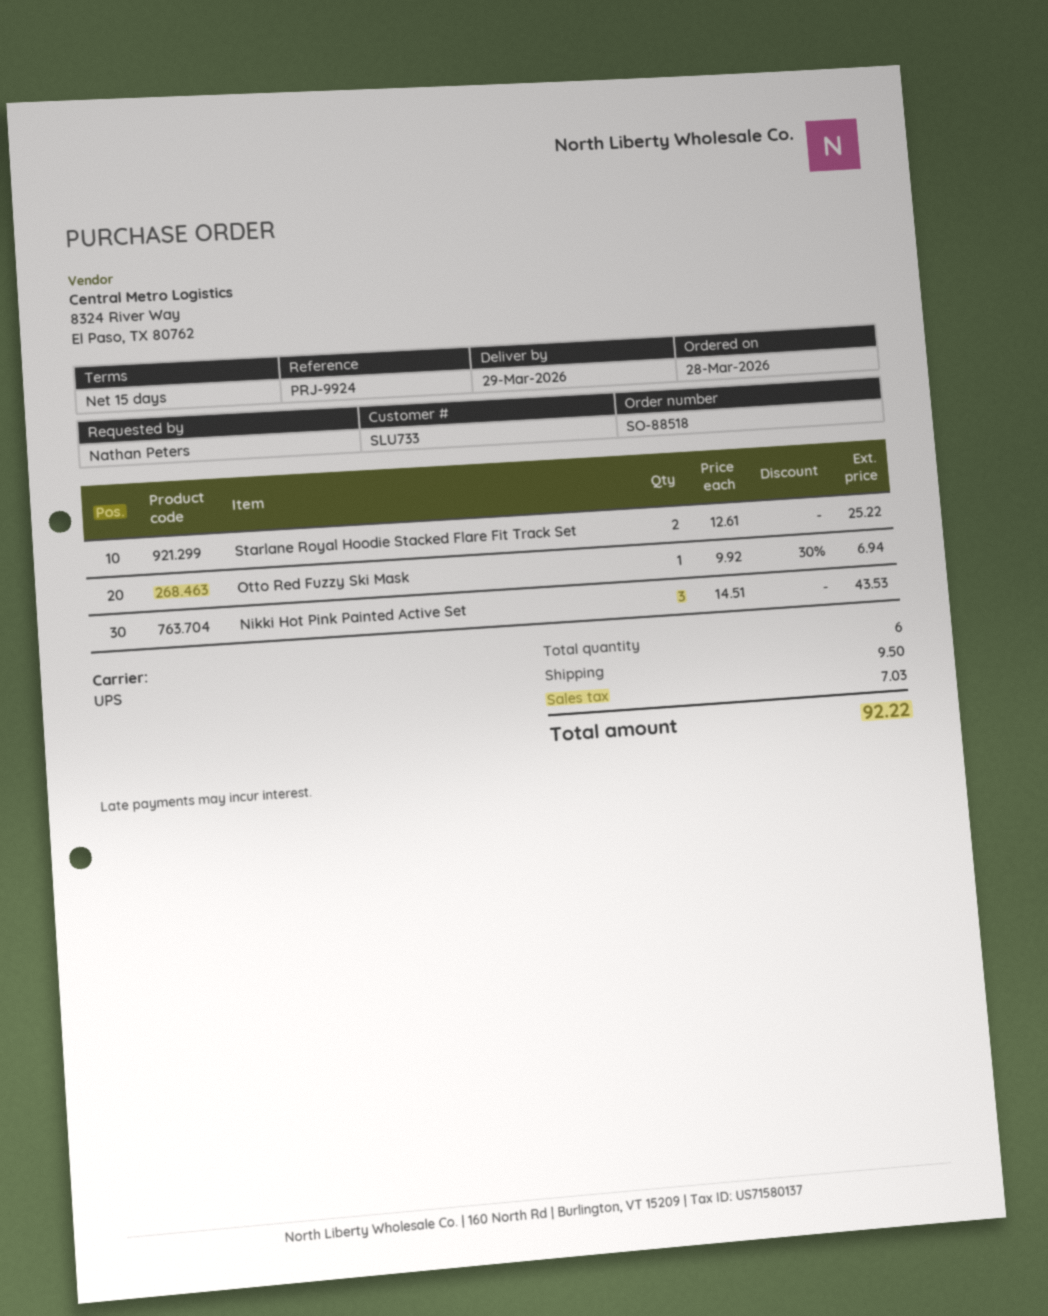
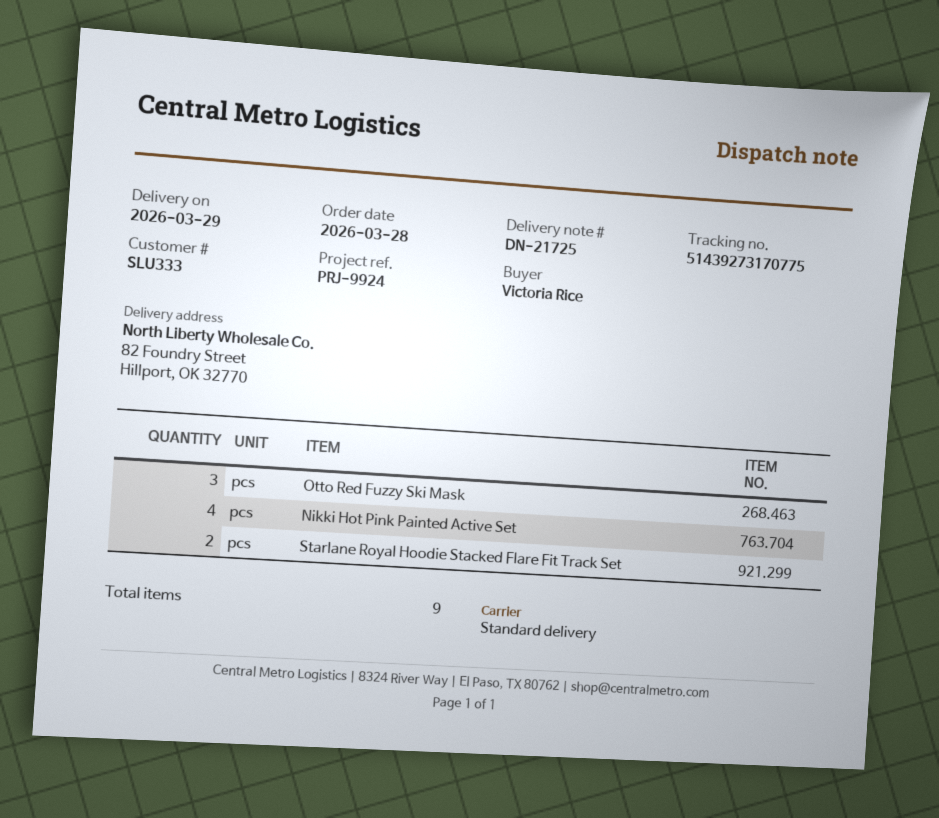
customer number: SLU733 -> SLU333
ordered by: Nathan Peters -> Victoria Rice
shipping method: UPS -> standard
Otto Red Fuzzy Ski Mask: 1 -> 3
Nikki Hot Pink Painted Active Set: 3 -> 4
total quantity: 6 -> 9

